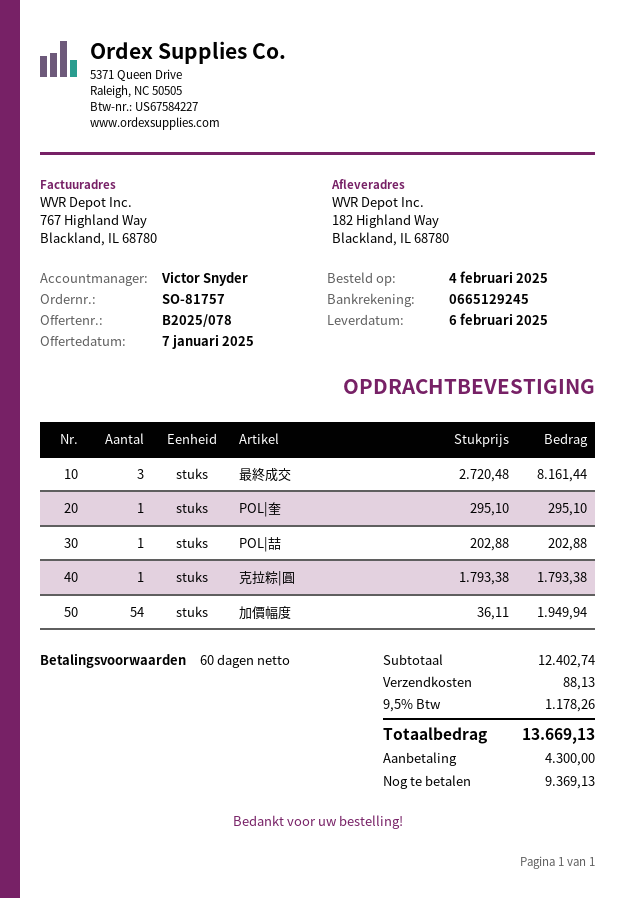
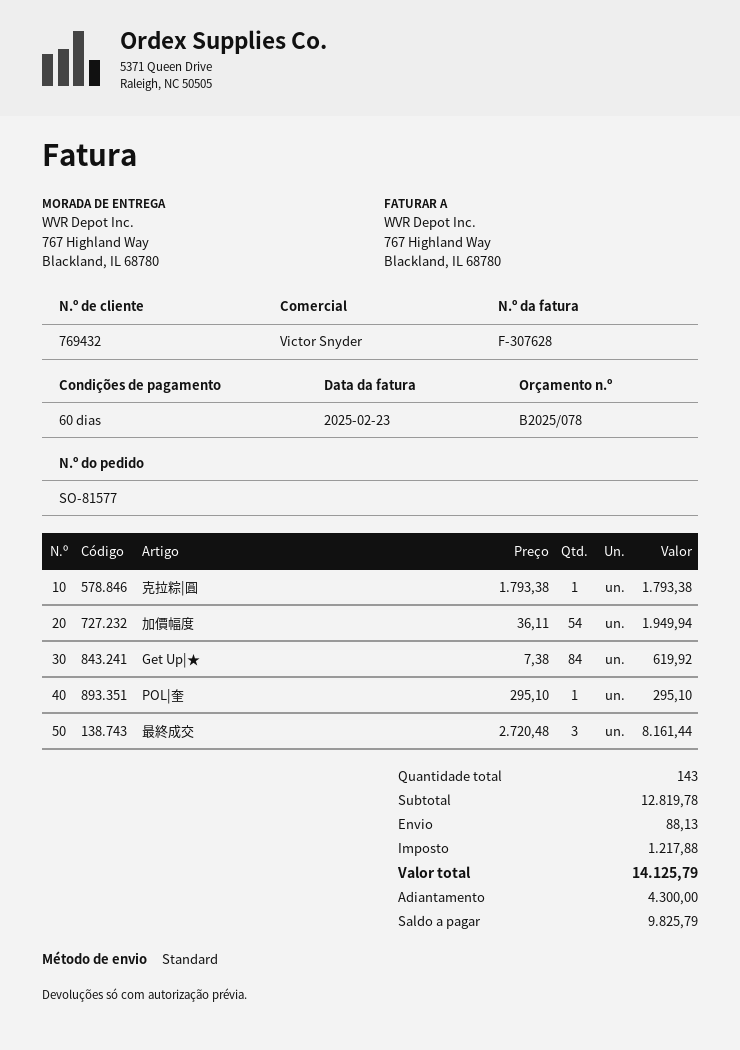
order number: SO-81757 -> SO-81577
ship to: 182 Highland Way, Blackland, IL 68780 -> 767 Highland Way, Blackland, IL 68780
POL|喆: 1 x 202.88 = 202.88 -> none
Get Up|★: none -> 84 x 7.38 = 619.92
subtotal: 12402.74 -> 12819.78
tax: 1178.26 -> 1217.88
total: 13669.13 -> 14125.79
balance: 9369.13 -> 9825.79

